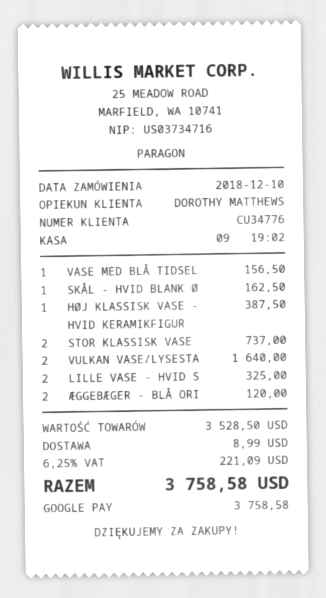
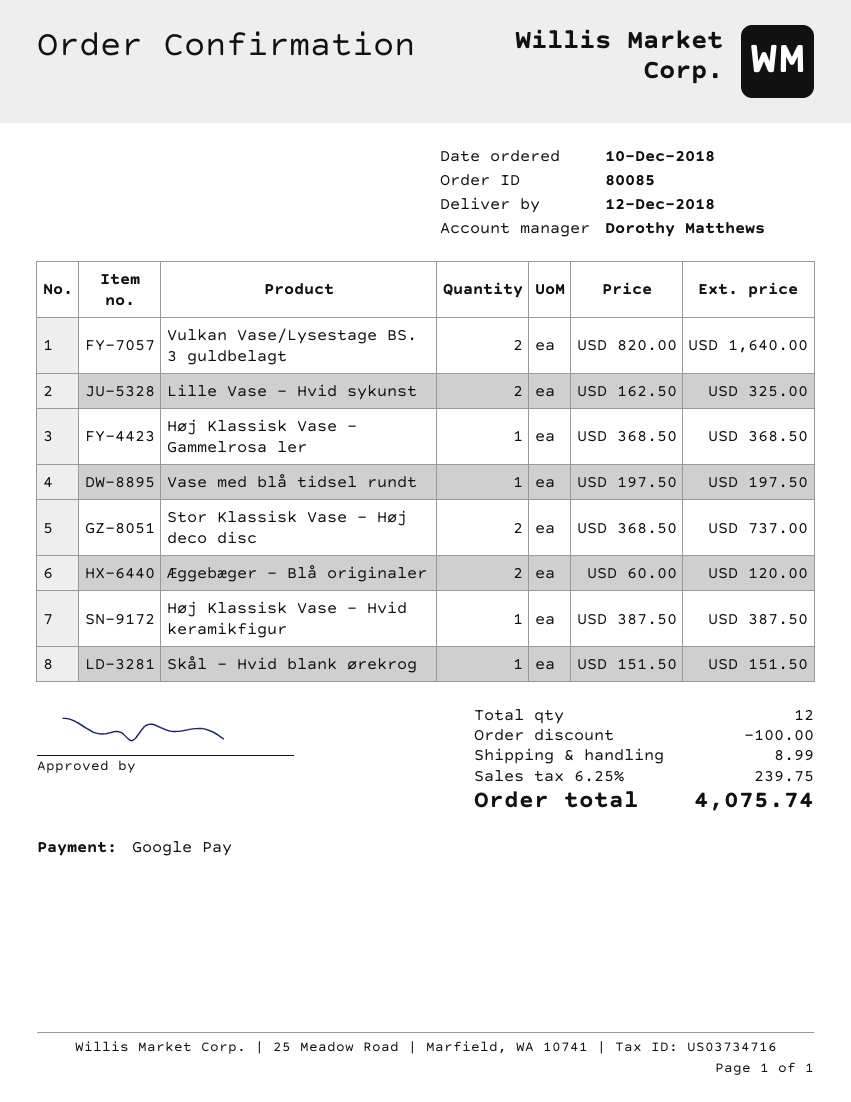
VASE MED BLÅ TIDSEL: 1 for 156.50 -> 1 for 197.50
SKÅL - HVID BLANK Ø: 1 for 162.50 -> 1 for 151.50
Høj Klassisk Vase - Gammelrosa ler: none -> 1 for 368.50
discount: none -> 100.00
tax: 6.25% = 221.09 -> 6.25% = 239.75
total: 3758.58 -> 4075.74

